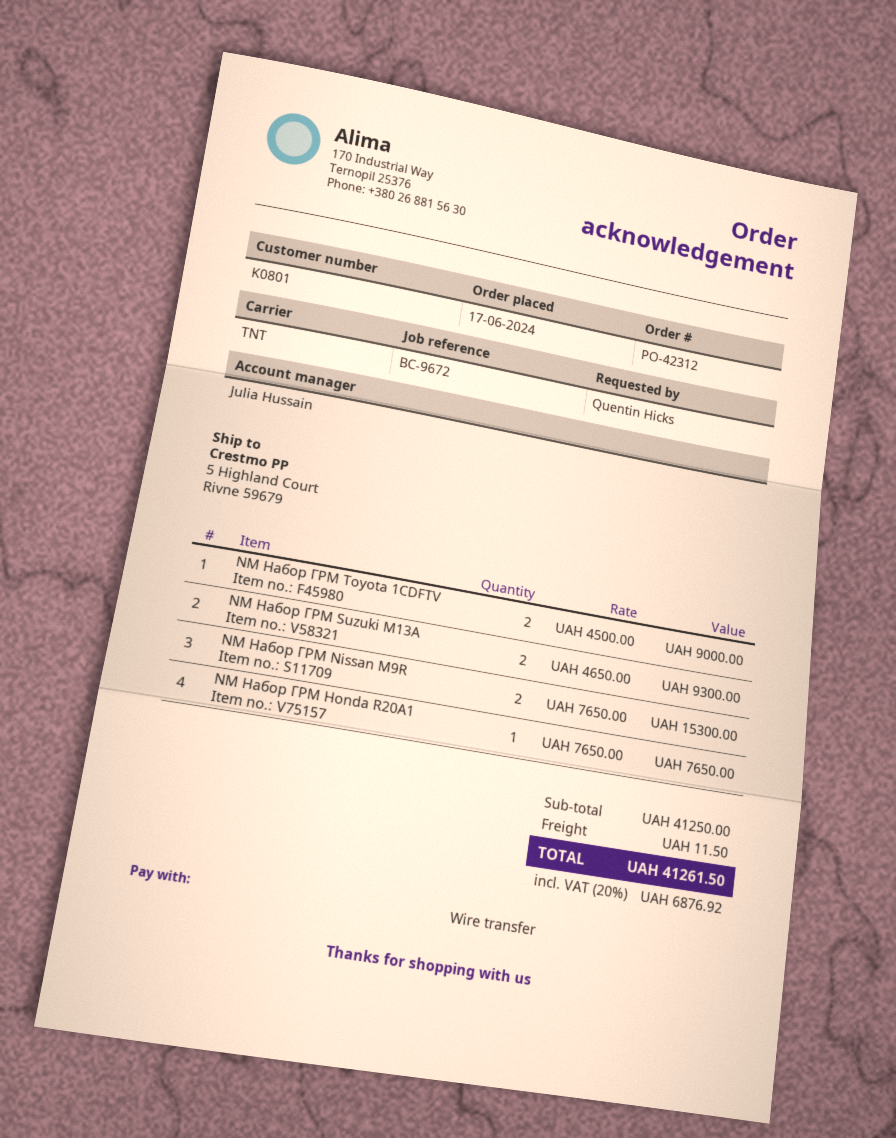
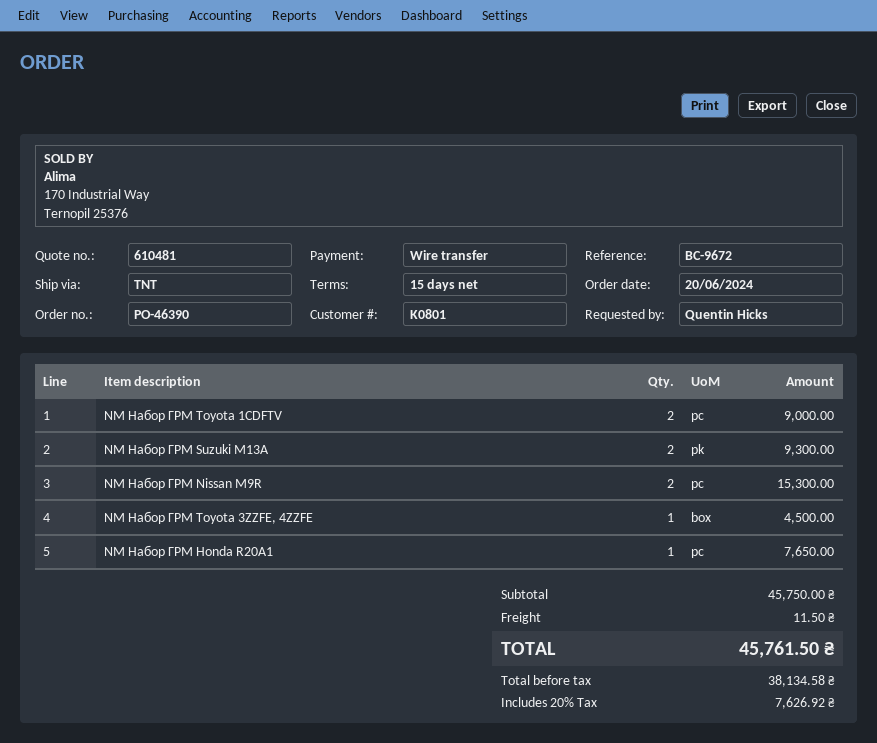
order number: PO-42312 -> PO-46390
order date: 2024-06-17 -> 2024-06-20
NM Набор ГРМ Toyota 3ZZFE, 4ZZFE: none -> 1 for 4500.00
subtotal: 41250.00 -> 45750.00
tax: 20% = 6876.92 -> 20% = 7626.92
total: 41261.50 -> 45761.50

